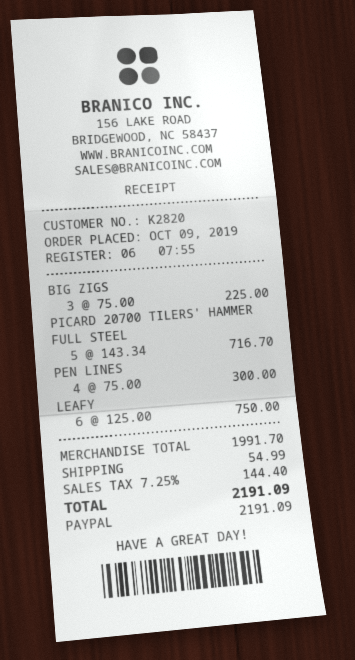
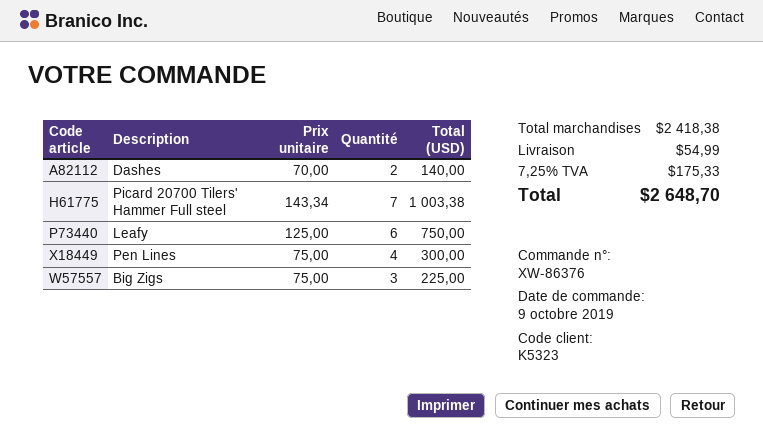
customer number: K2820 -> K5323
PICARD 20700 TILERS' HAMMER FULL STEEL: 5 x 143.34 = 716.70 -> 7 x 143.34 = 1003.38
Dashes: none -> 2 x 70.00 = 140.00
subtotal: 1991.70 -> 2418.38
tax: 7.25% = 144.40 -> 7.25% = 175.33
total: 2191.09 -> 2648.70

